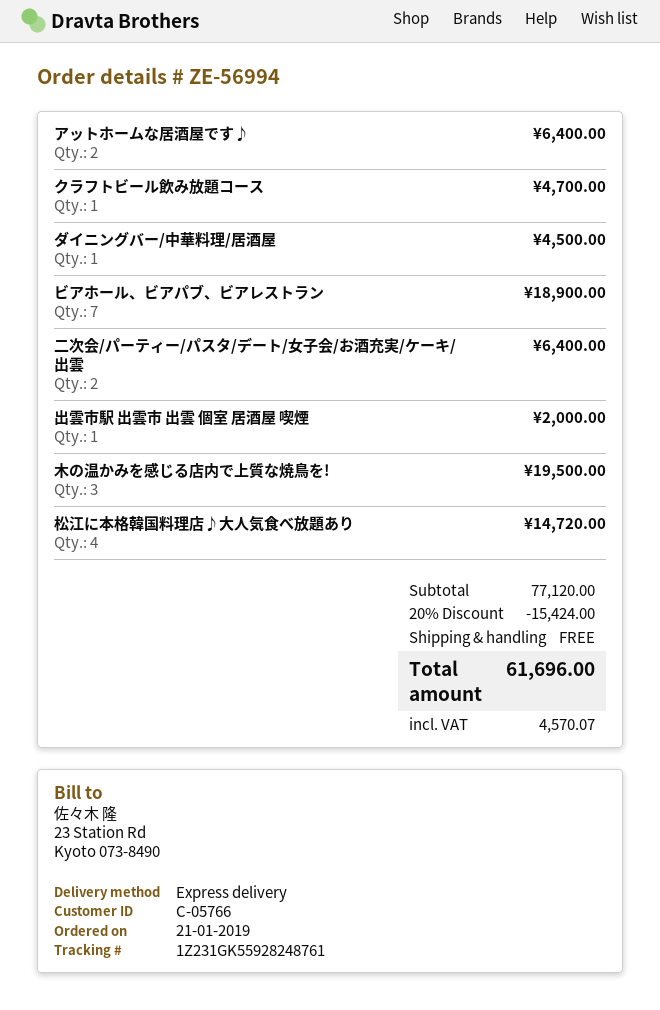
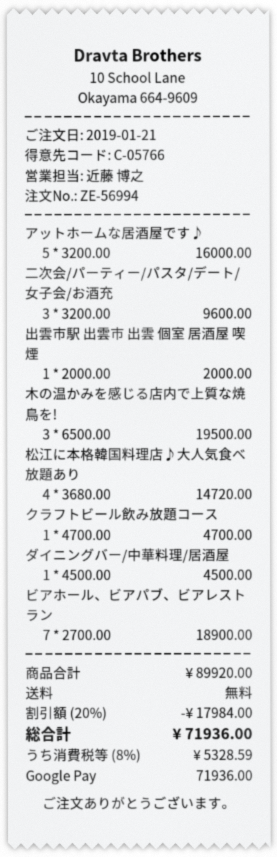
アットホームな居酒屋です♪: 2 for 6400.00 -> 5 for 16000.00
二次会/パーティー/パスタ/デート/女子会/お酒充実/ケーキ/出雲: 2 for 6400.00 -> 3 for 9600.00
subtotal: 77120.00 -> 89920.00
discount: 20% = 15424.00 -> 20% = 17984.00
tax: 4570.07 -> 5328.59
total: 61696.00 -> 71936.00

